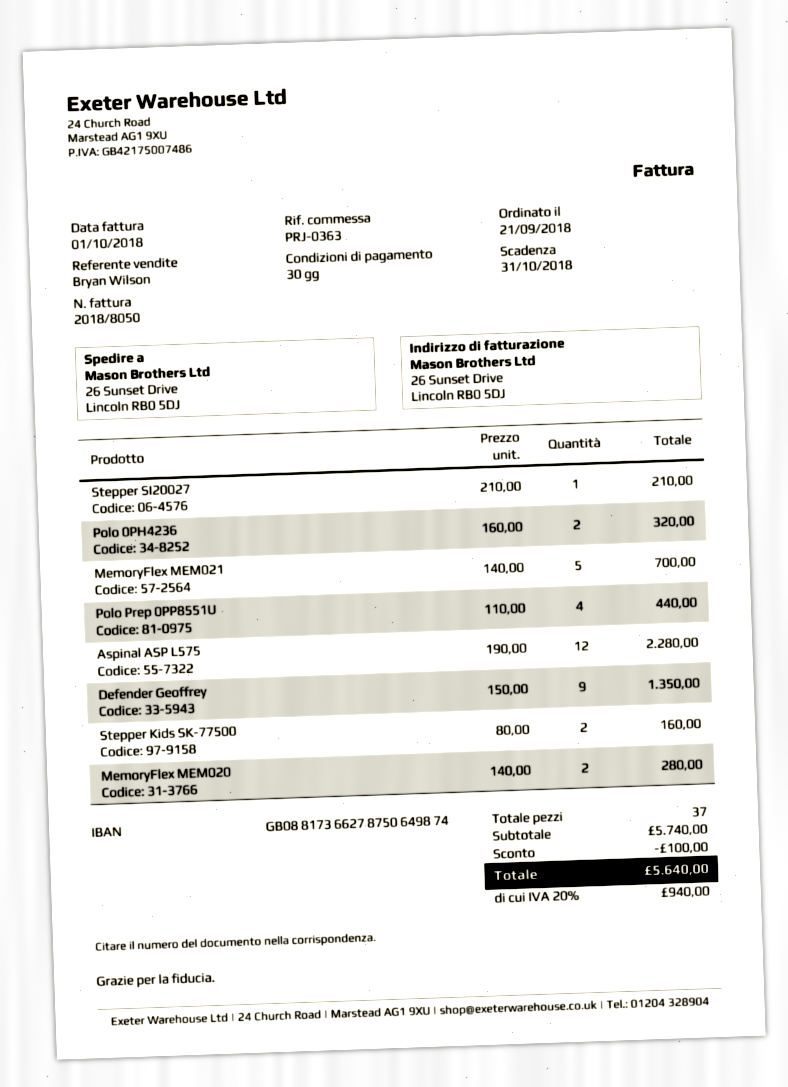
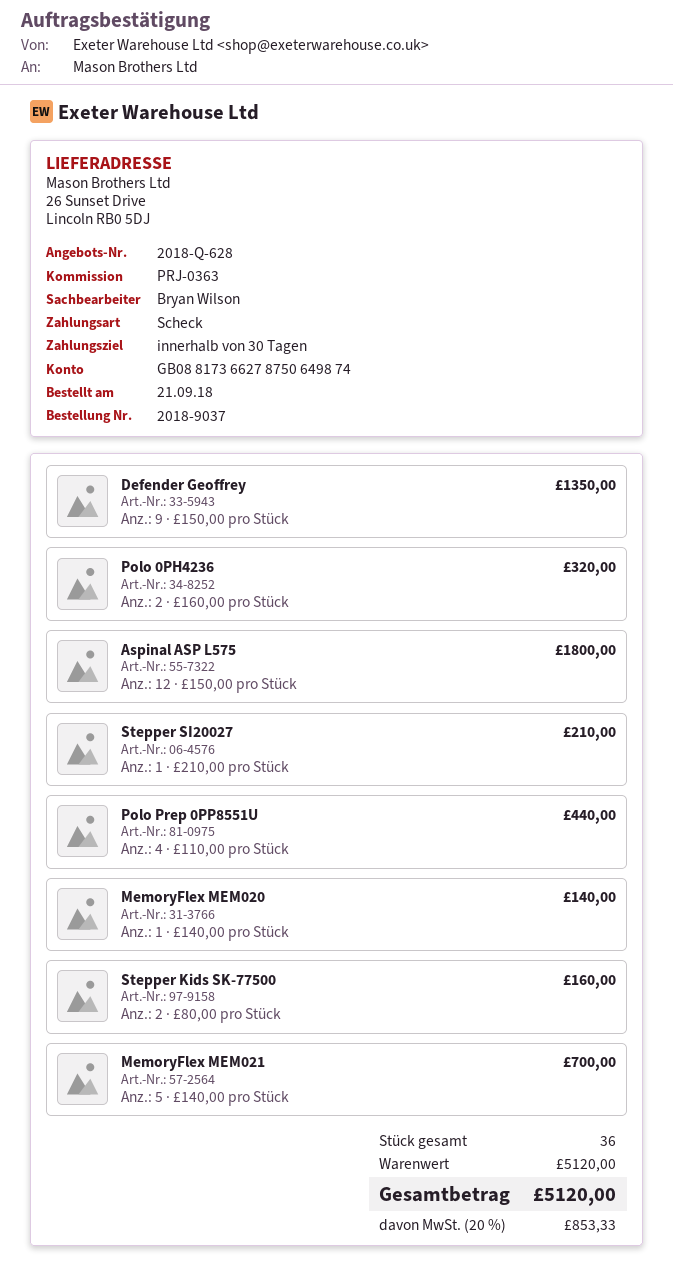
Aspinal ASP L575: 12 x 190.00 = 2280.00 -> 12 x 150.00 = 1800.00
MemoryFlex MEM020: 2 x 140.00 = 280.00 -> 1 x 140.00 = 140.00
total quantity: 37 -> 36
subtotal: 5740.00 -> 5120.00
discount: 100.00 -> none
tax: 20% = 940.00 -> 20% = 853.33
total: 5640.00 -> 5120.00

